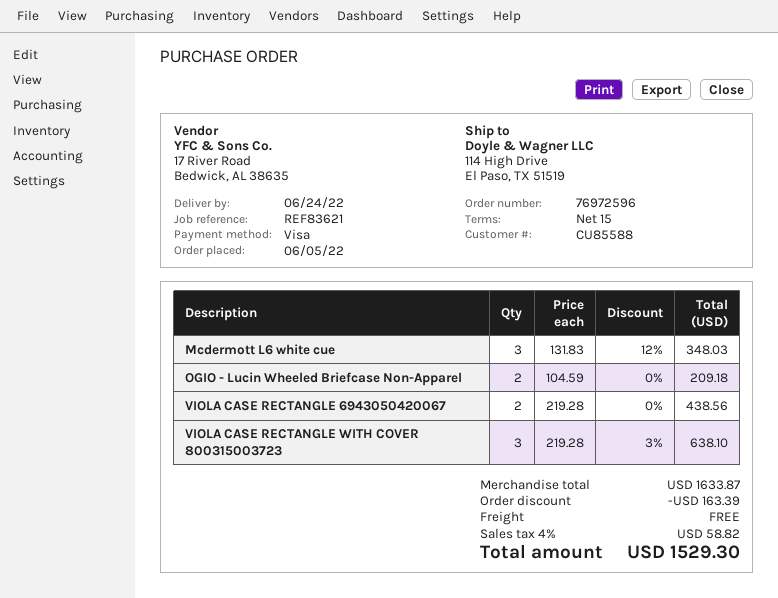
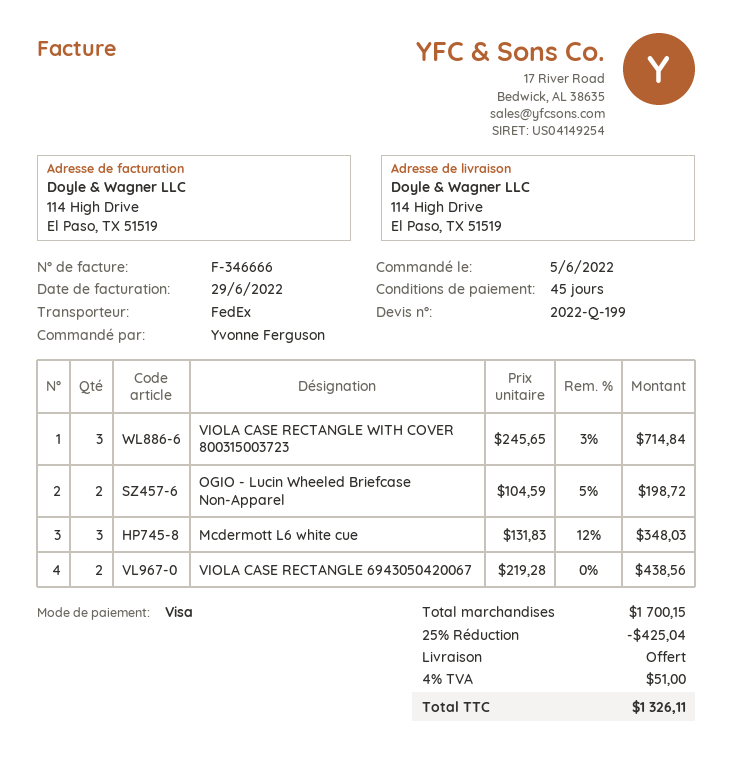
payment terms: 15 days -> 45 days
OGIO - Lucin Wheeled Briefcase Non-Apparel: 2 x 104.59 = 209.18 -> 2 x 104.59 - 5% = 198.72
VIOLA CASE RECTANGLE WITH COVER 800315003723: 3 x 219.28 - 3% = 638.10 -> 3 x 245.65 - 3% = 714.84
subtotal: 1633.87 -> 1700.15
discount: 163.39 -> 425.04
tax: 4% = 58.82 -> 4% = 51.00
total: 1529.30 -> 1326.11

